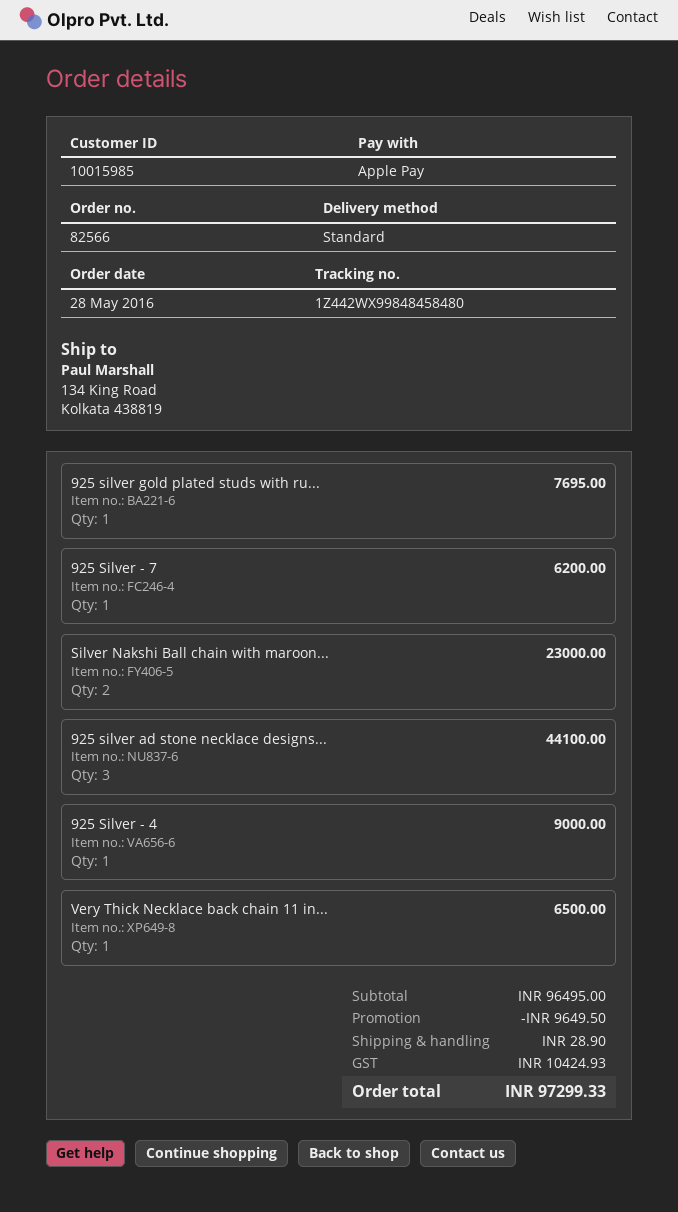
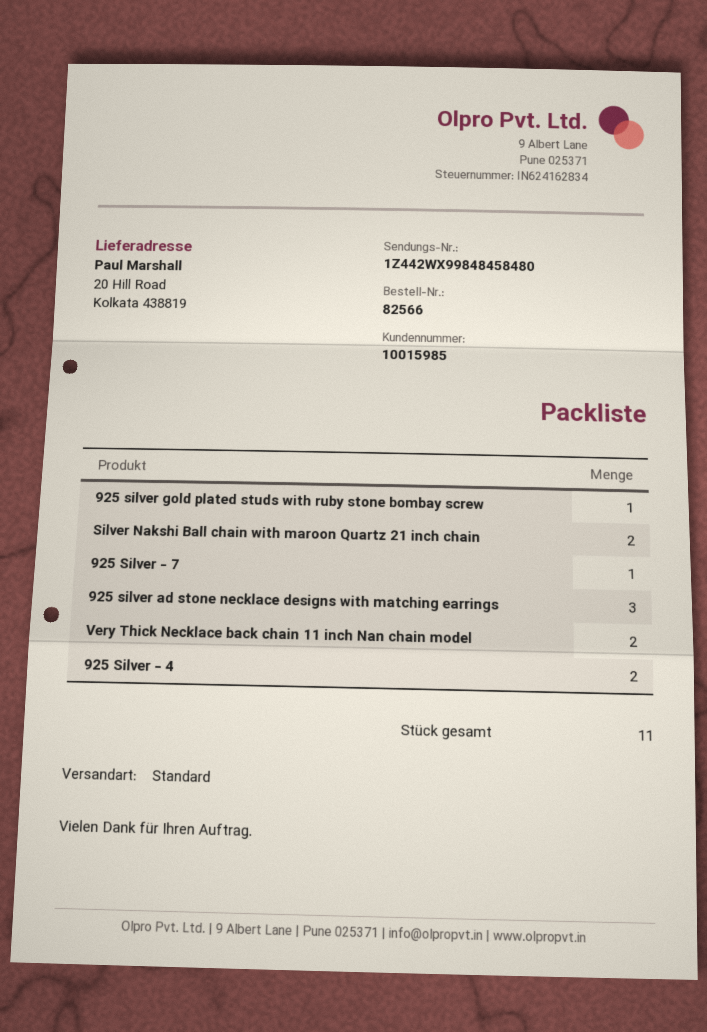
ship to: 134 King Road, Kolkata 438819 -> 20 Hill Road, Kolkata 438819
925 Silver - 4: 1 -> 2
Very Thick Necklace back chain 11 in...: 1 -> 2

